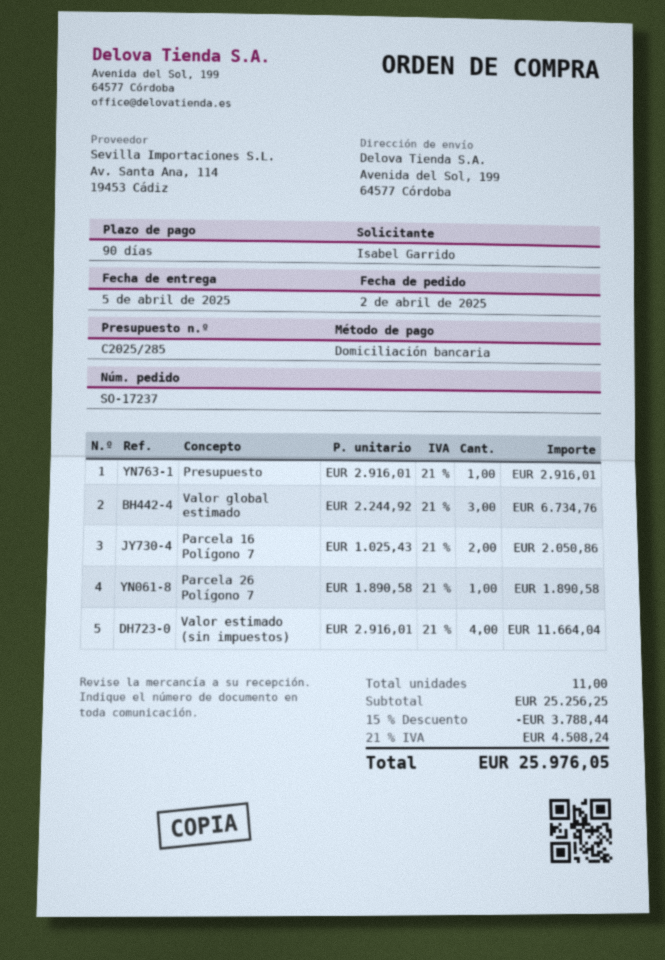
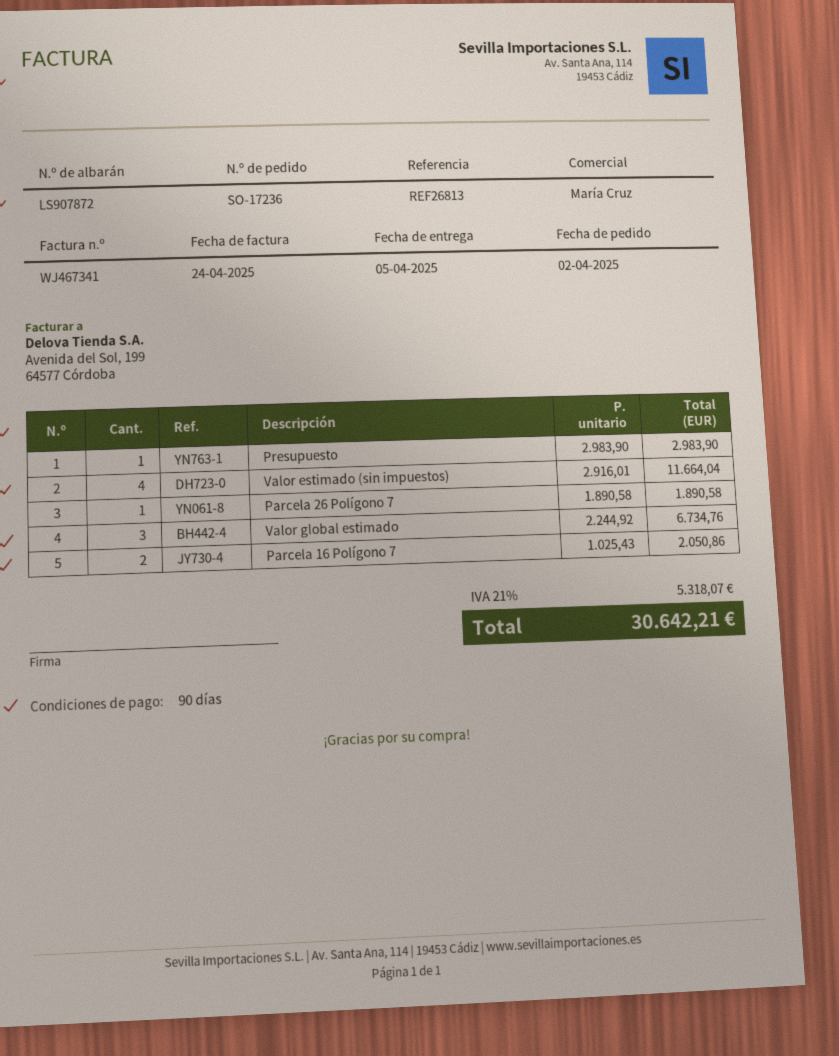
order number: SO-17237 -> SO-17236
Presupuesto: 1 x 2916.01 = 2916.01 -> 1 x 2983.90 = 2983.90
discount: 15% = 3788.44 -> none
tax: 21% = 4508.24 -> 21% = 5318.07
total: 25976.05 -> 30642.21

